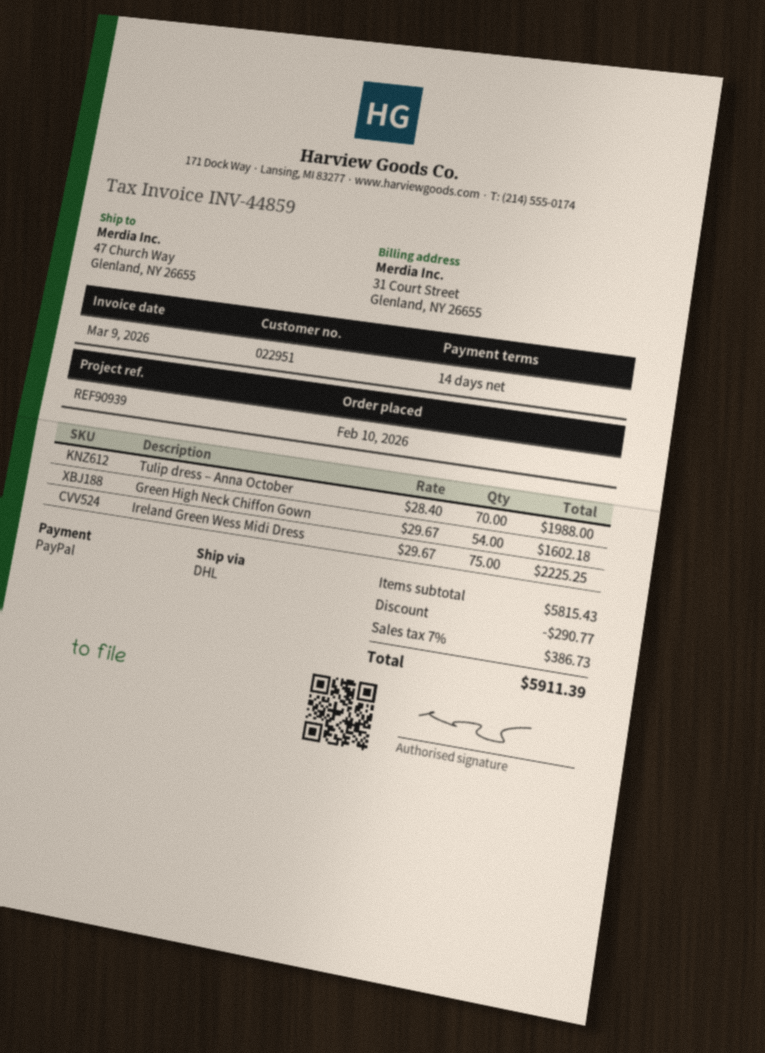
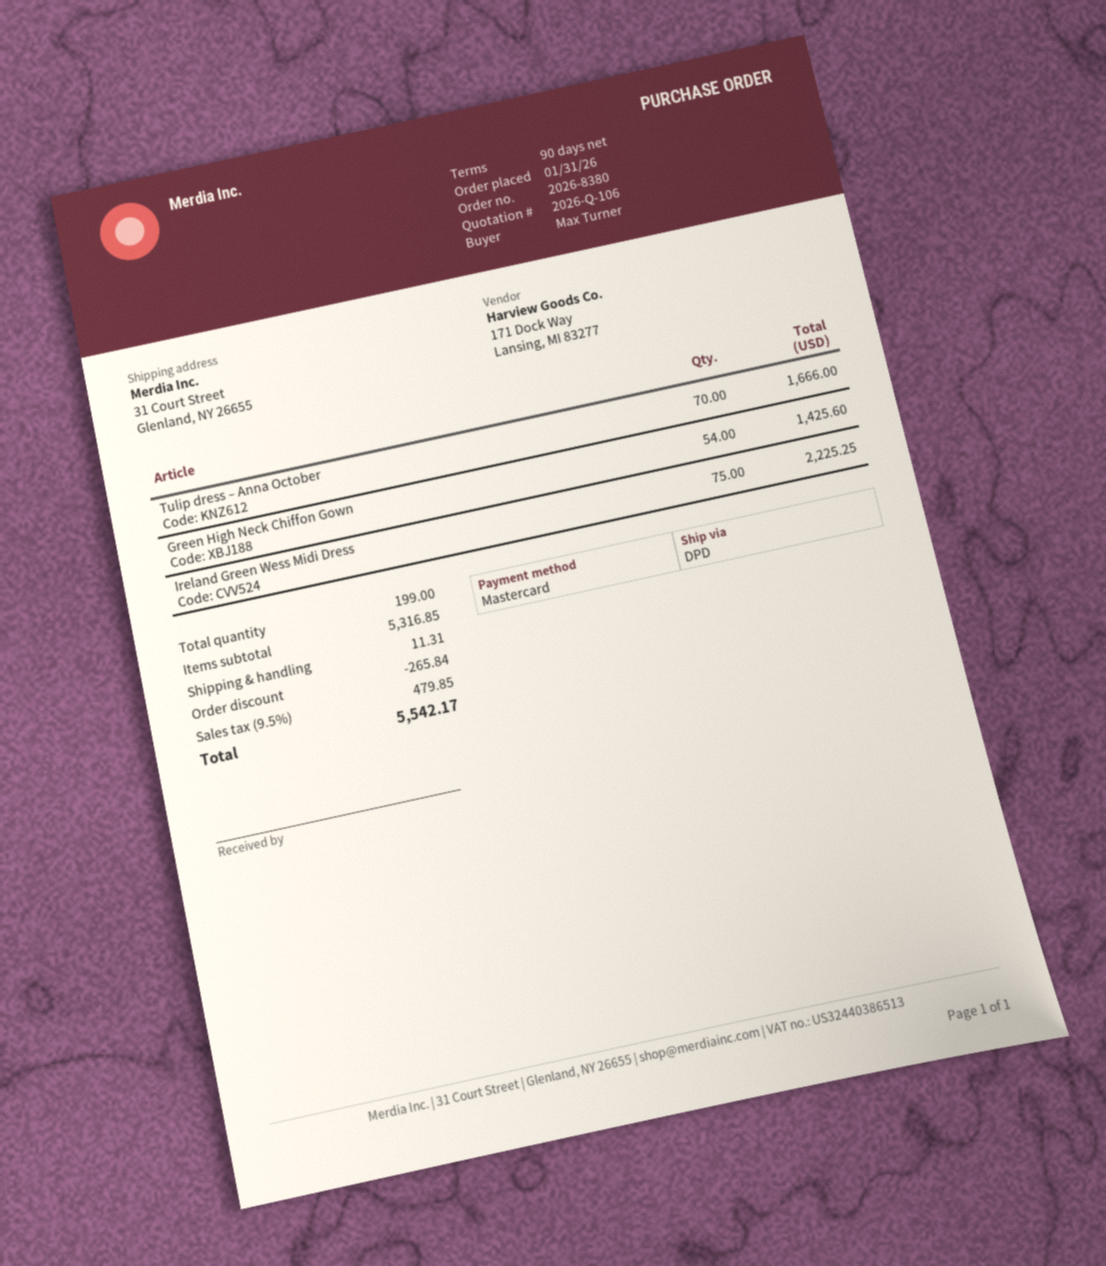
order date: 2026-02-10 -> 2026-01-31
payment terms: 14 days -> 90 days
payment method: PayPal -> Mastercard
shipping method: DHL -> DPD
ship to: 47 Church Way, Glenland, NY 26655 -> 31 Court Street, Glenland, NY 26655
Tulip dress – Anna October: 70 for 1988.00 -> 70 for 1666.00
Green High Neck Chiffon Gown: 54 for 1602.18 -> 54 for 1425.60
subtotal: 5815.43 -> 5316.85
discount: 290.77 -> 265.84
shipping: none -> 11.31
tax: 7% = 386.73 -> 9.5% = 479.85
total: 5911.39 -> 5542.17

